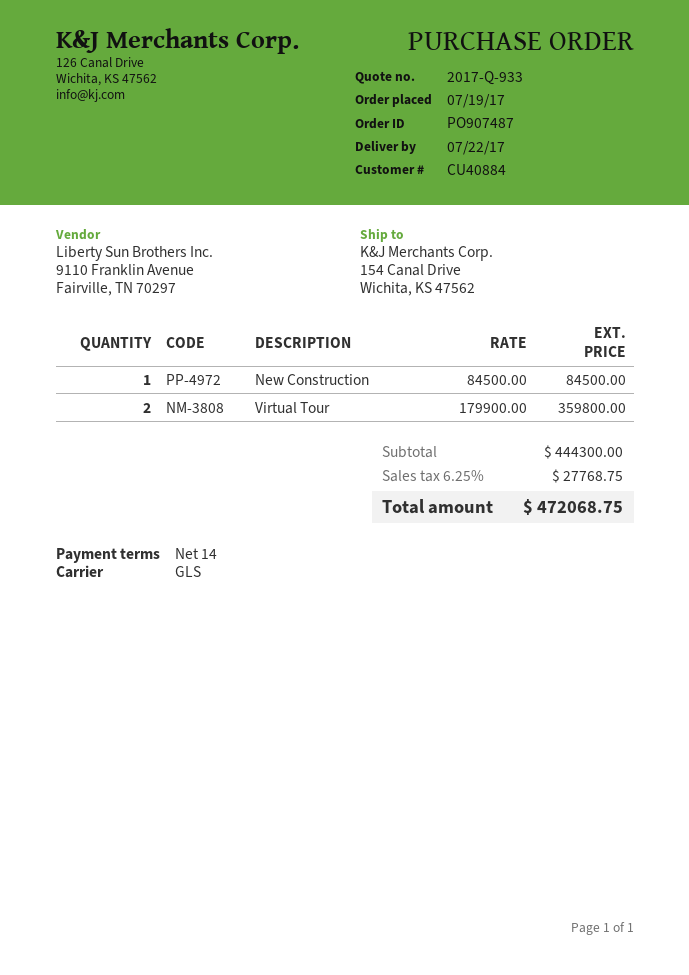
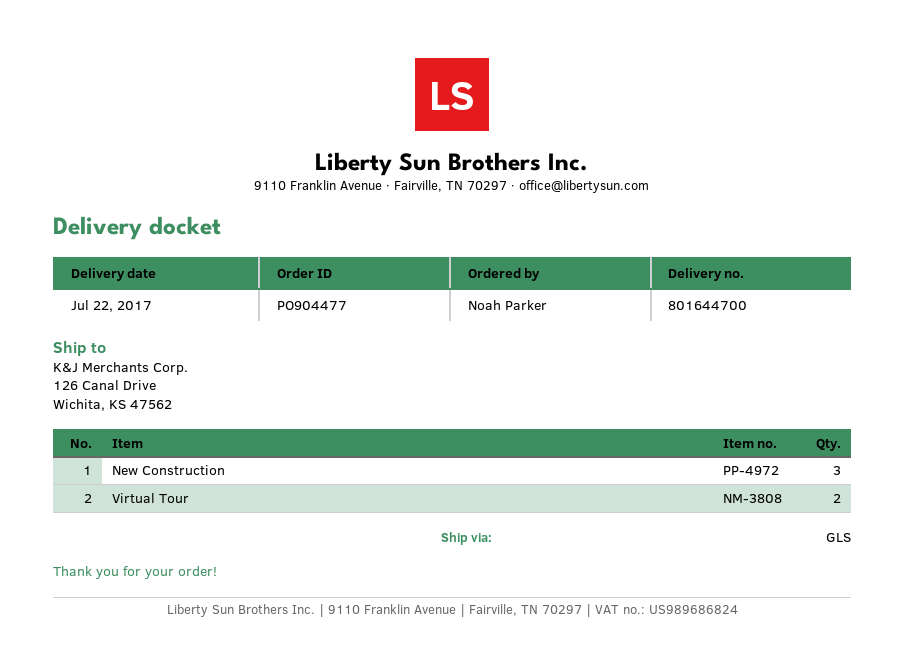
order number: PO907487 -> PO904477
ship to: 154 Canal Drive, Wichita, KS 47562 -> 126 Canal Drive, Wichita, KS 47562
New Construction: 1 -> 3

